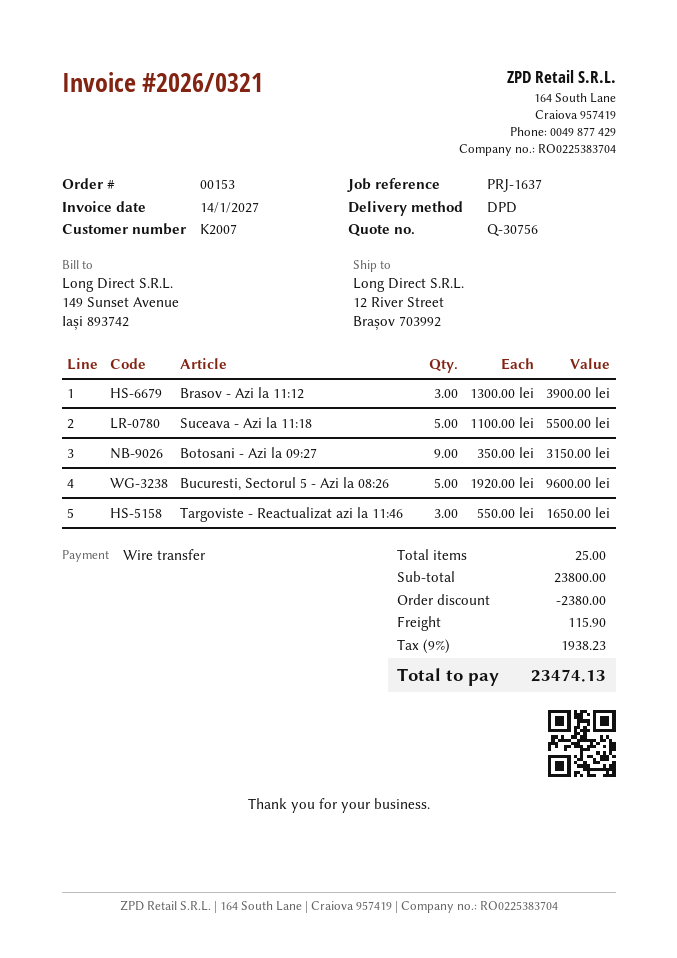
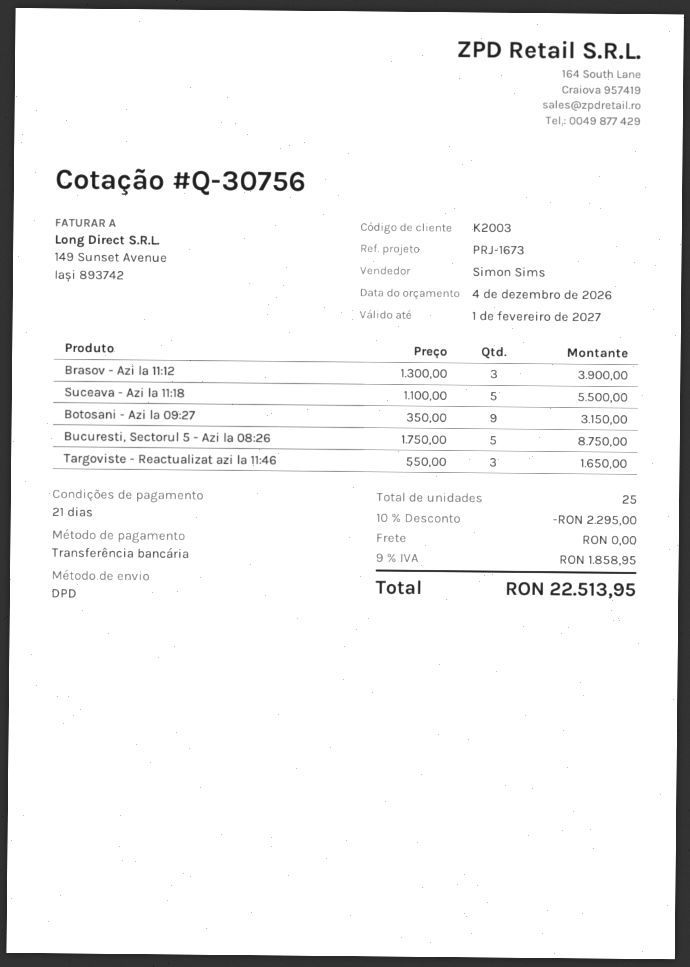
customer number: K2007 -> K2003
reference: PRJ-1637 -> PRJ-1673
Bucuresti, Sectorul 5 - Azi la 08:26: 5 x 1920.00 = 9600.00 -> 5 x 1750.00 = 8750.00
discount: 2380.00 -> 2295.00
shipping: 115.90 -> 0.00
tax: 9% = 1938.23 -> 9% = 1858.95
total: 23474.13 -> 22513.95

